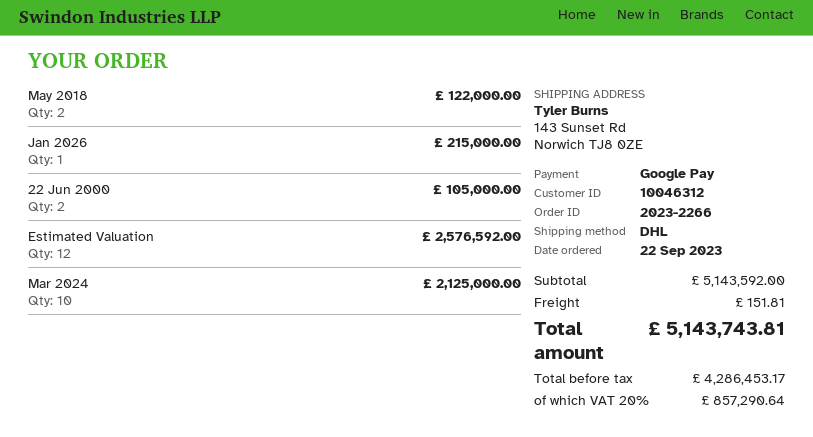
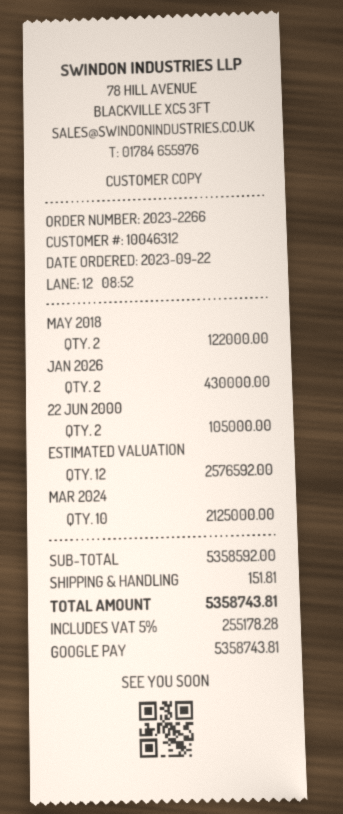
Jan 2026: 1 for 215000.00 -> 2 for 430000.00
subtotal: 5143592.00 -> 5358592.00
tax: 20% = 857290.64 -> 5% = 255178.28
total: 5143743.81 -> 5358743.81

